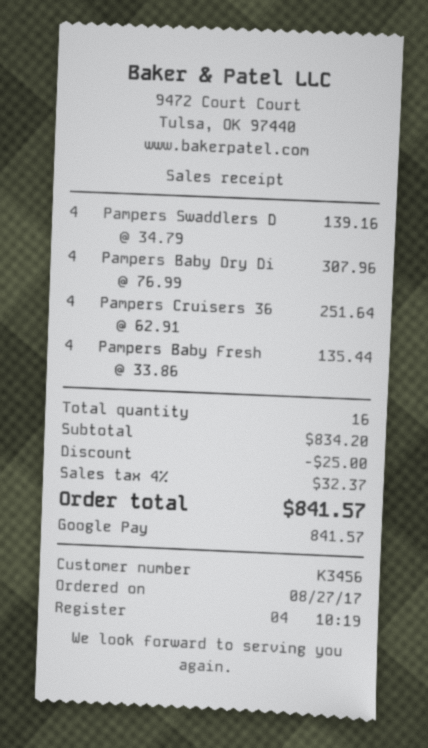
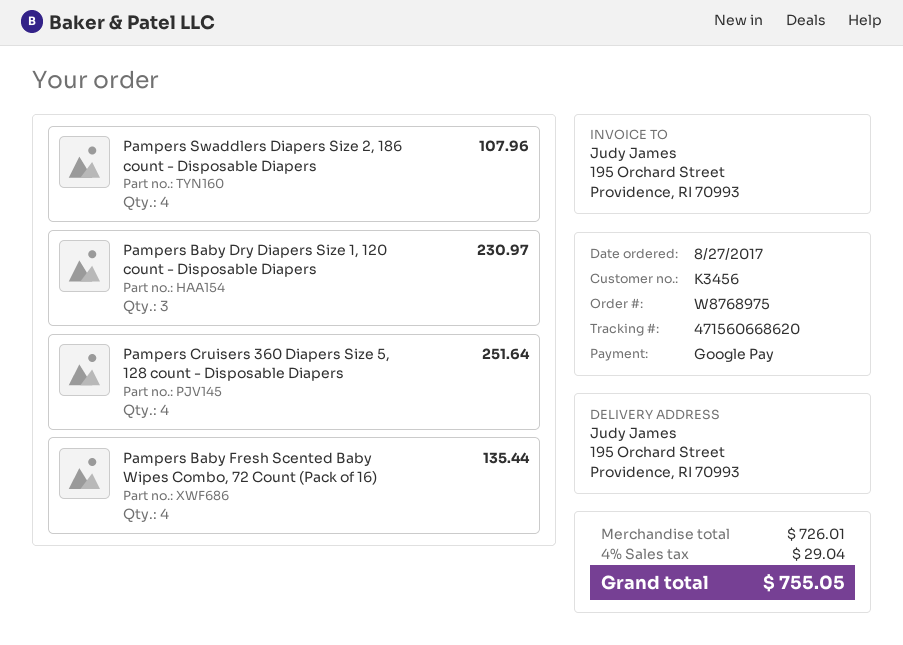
Pampers Swaddlers D: 4 for 139.16 -> 4 for 107.96
Pampers Baby Dry Di: 4 for 307.96 -> 3 for 230.97
subtotal: 834.20 -> 726.01
discount: 25.00 -> none
tax: 4% = 32.37 -> 4% = 29.04
total: 841.57 -> 755.05

